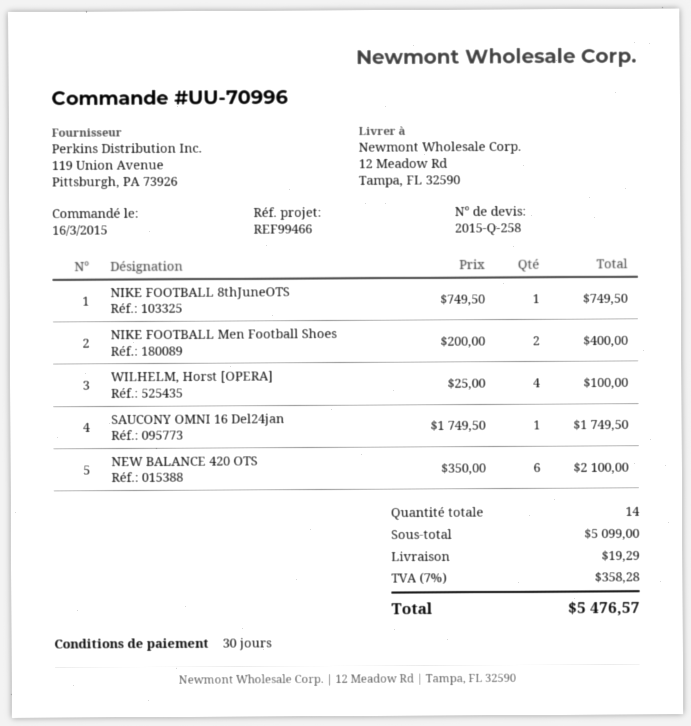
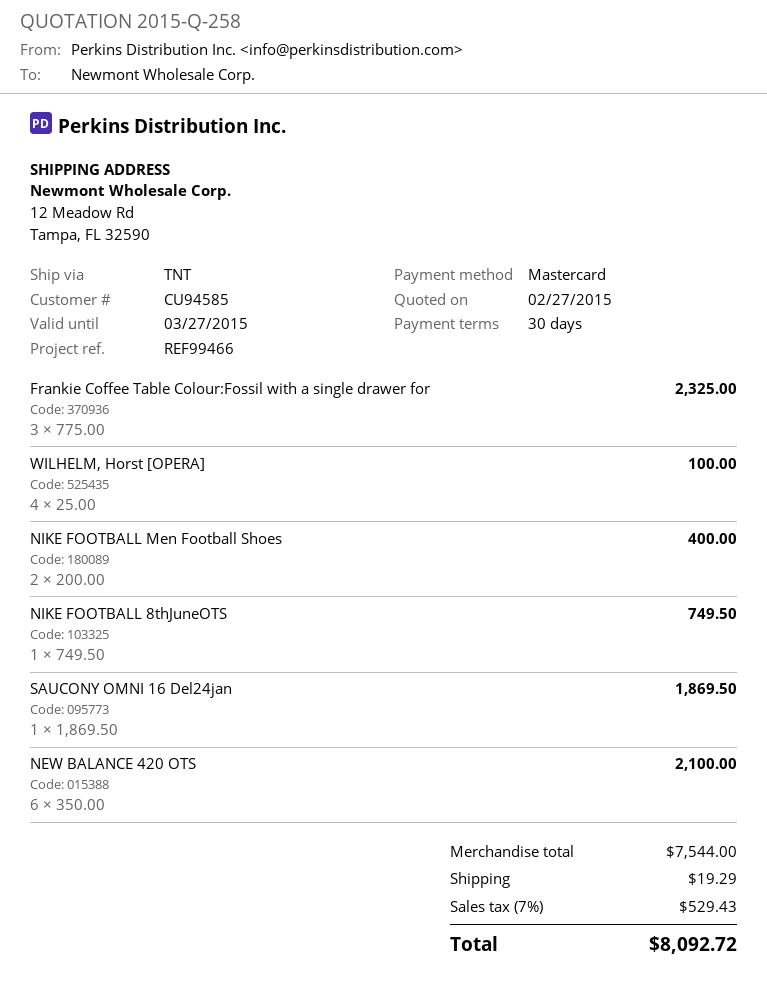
SAUCONY OMNI 16 Del24jan: 1 x 1749.50 = 1749.50 -> 1 x 1869.50 = 1869.50
Frankie Coffee Table Colour:Fossil with a single drawer for: none -> 3 x 775.00 = 2325.00
subtotal: 5099.00 -> 7544.00
tax: 7% = 358.28 -> 7% = 529.43
total: 5476.57 -> 8092.72

